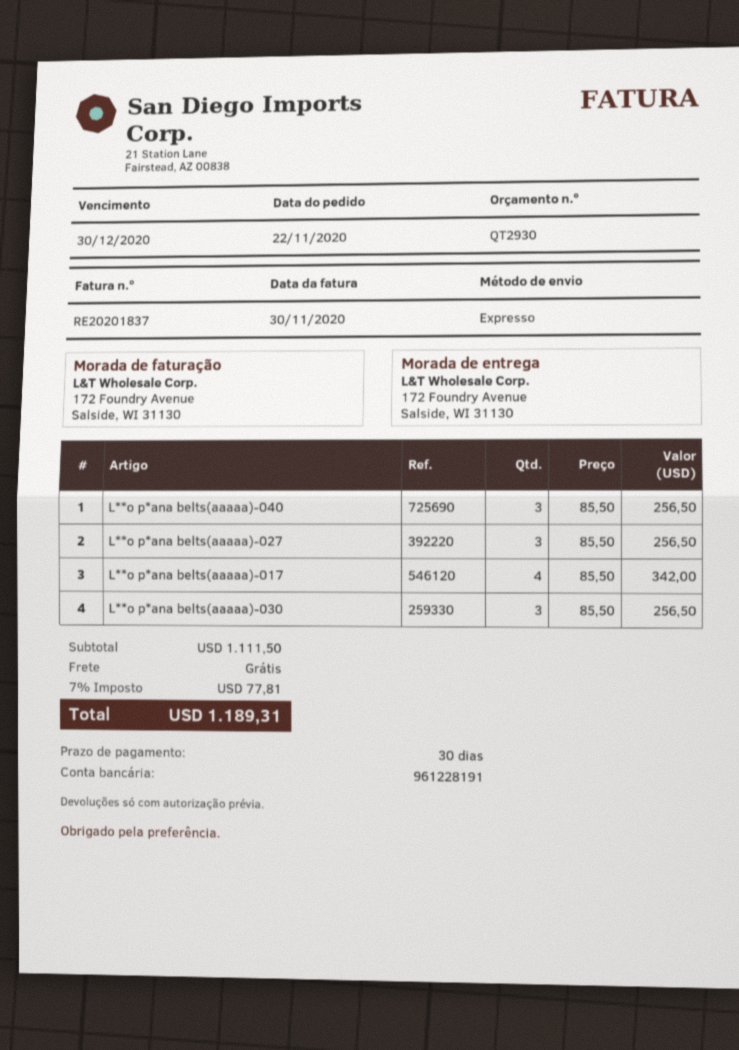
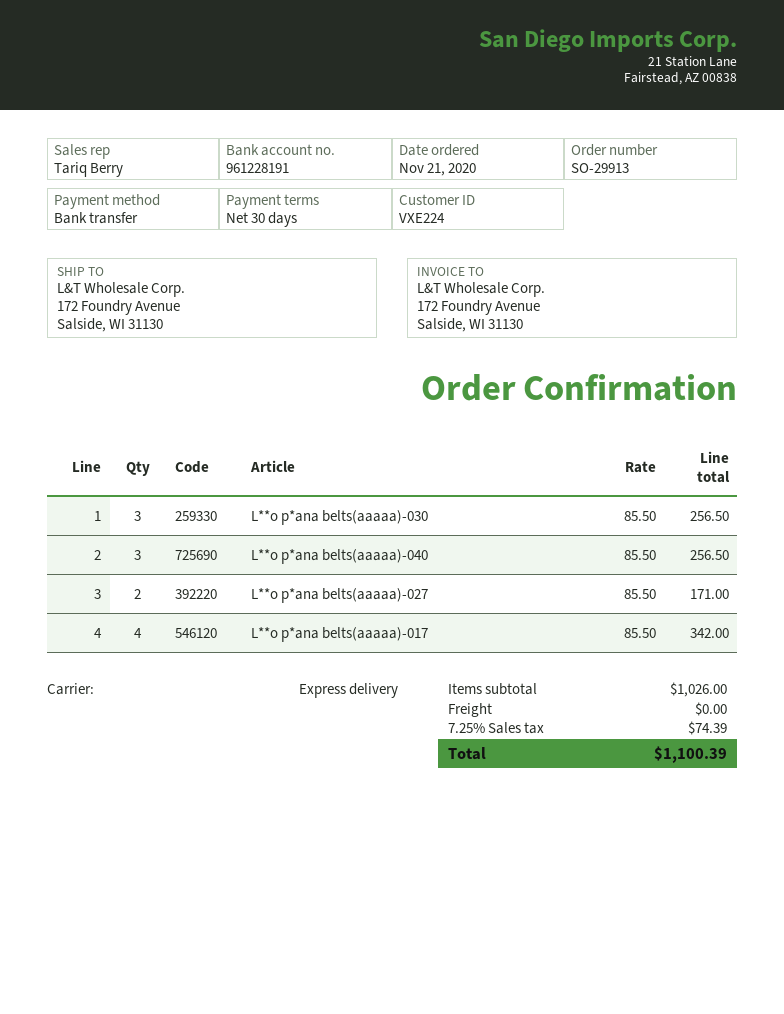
order date: 2020-11-22 -> 2020-11-21
L**o p*ana belts(aaaaa)-027: 3 x 85.50 = 256.50 -> 2 x 85.50 = 171.00
subtotal: 1111.50 -> 1026.00
tax: 7% = 77.81 -> 7.25% = 74.39
total: 1189.31 -> 1100.39

